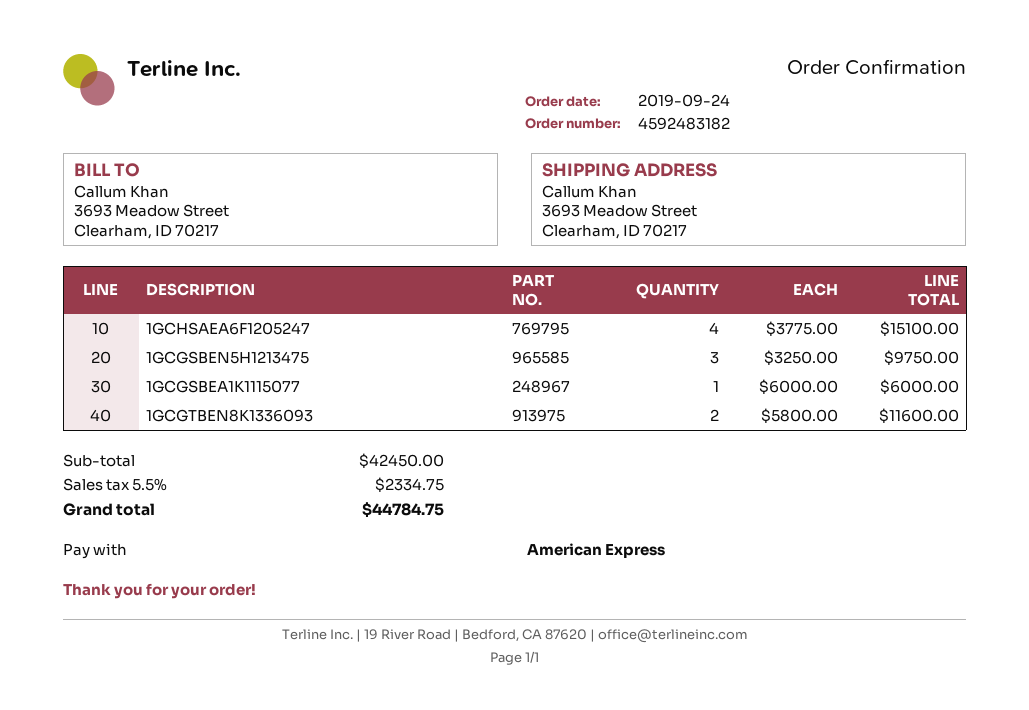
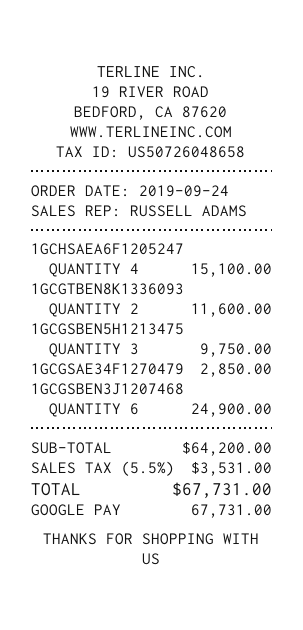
payment method: American Express -> Google Pay
1GCGSBEA1K1115077: 1 for 6000.00 -> none
1GCGSAE34F1270479: none -> 1 for 2850.00
1GCGSBEN3J1207468: none -> 6 for 24900.00
subtotal: 42450.00 -> 64200.00
tax: 5.5% = 2334.75 -> 5.5% = 3531.00
total: 44784.75 -> 67731.00

